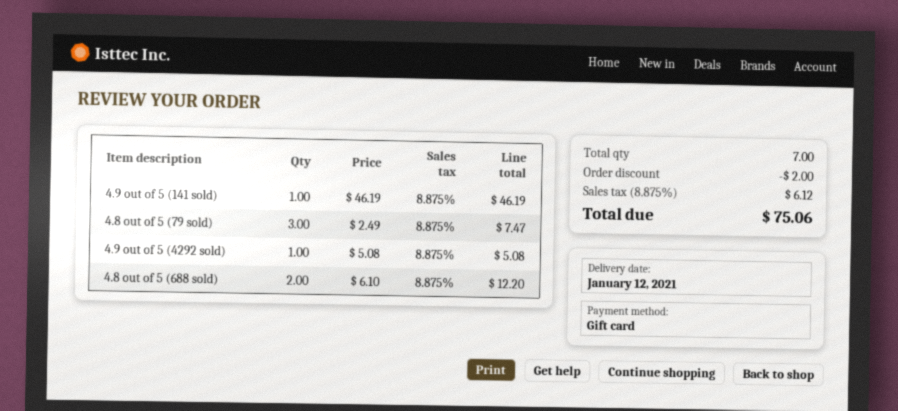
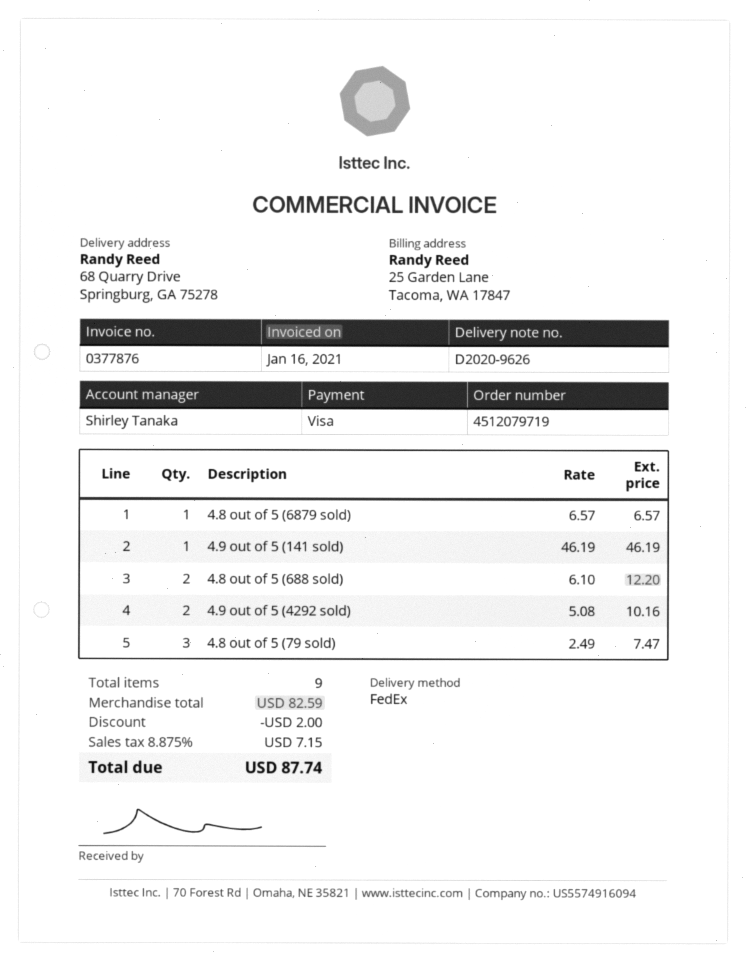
payment method: gift card -> Visa
4.9 out of 5 (4292 sold): 1 x 5.08 = 5.08 -> 2 x 5.08 = 10.16
4.8 out of 5 (6879 sold): none -> 1 x 6.57 = 6.57
total quantity: 7 -> 9
tax: 8.875% = 6.12 -> 8.875% = 7.15
total: 75.06 -> 87.74

